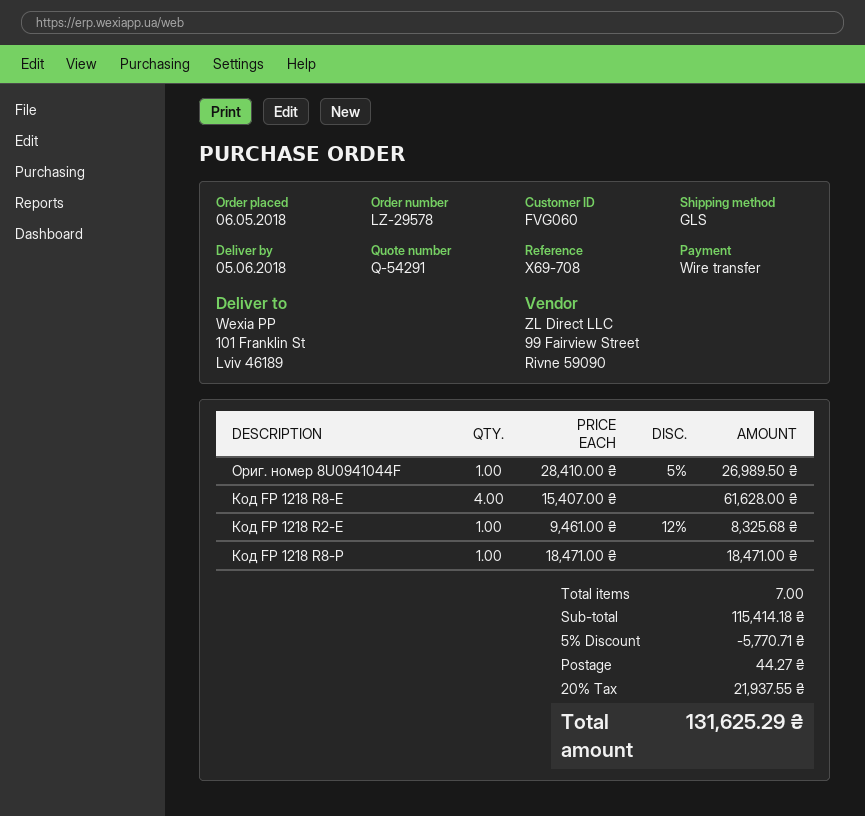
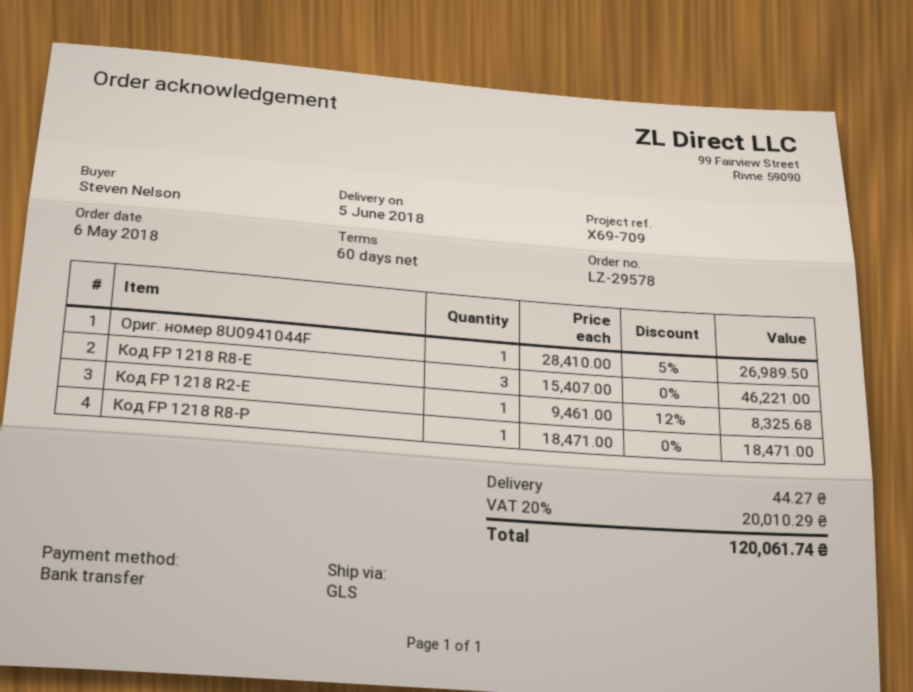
reference: X69-708 -> X69-709
Код FP 1218 R8-E: 4 x 15407.00 = 61628.00 -> 3 x 15407.00 = 46221.00
discount: 5% = 5770.71 -> none
tax: 20% = 21937.55 -> 20% = 20010.29
total: 131625.29 -> 120061.74

